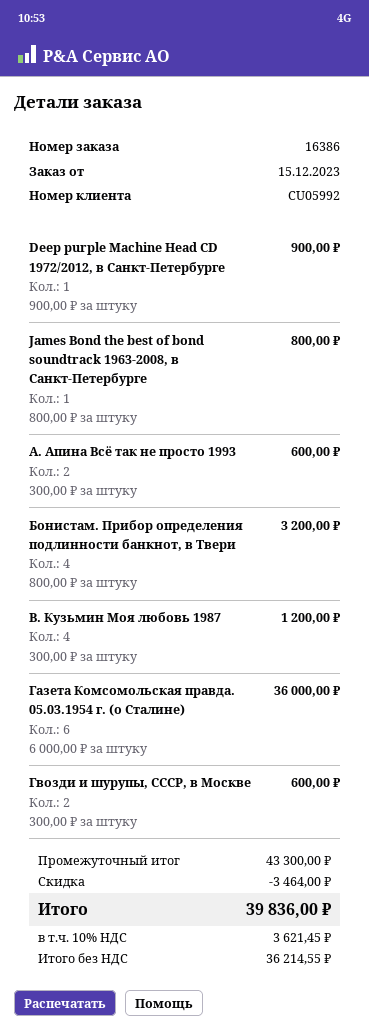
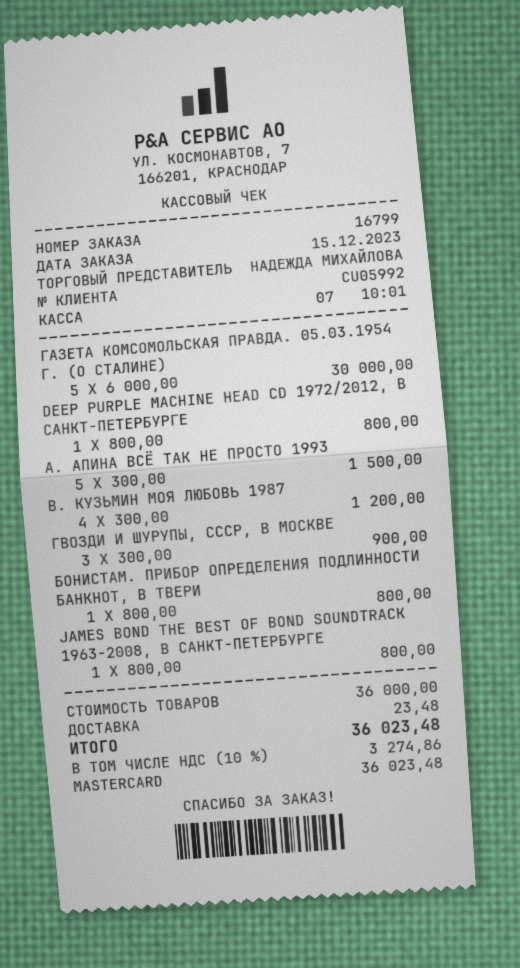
order number: 16386 -> 16799
Deep purple Machine Head CD 1972/2012, в Санкт-Петербурге: 1 x 900.00 = 900.00 -> 1 x 800.00 = 800.00
А. Апина Всё так не просто 1993: 2 x 300.00 = 600.00 -> 5 x 300.00 = 1500.00
Бонистам. Прибор определения подлинности банкнот, в Твери: 4 x 800.00 = 3200.00 -> 1 x 800.00 = 800.00
Газета Комсомольская правда. 05.03.1954 г. (о Сталине): 6 x 6000.00 = 36000.00 -> 5 x 6000.00 = 30000.00
Гвозди и шурупы, СССР, в Москве: 2 x 300.00 = 600.00 -> 3 x 300.00 = 900.00
subtotal: 43300.00 -> 36000.00
discount: 3464.00 -> none
shipping: none -> 23.48
tax: 10% = 3621.45 -> 10% = 3274.86
total: 39836.00 -> 36023.48

